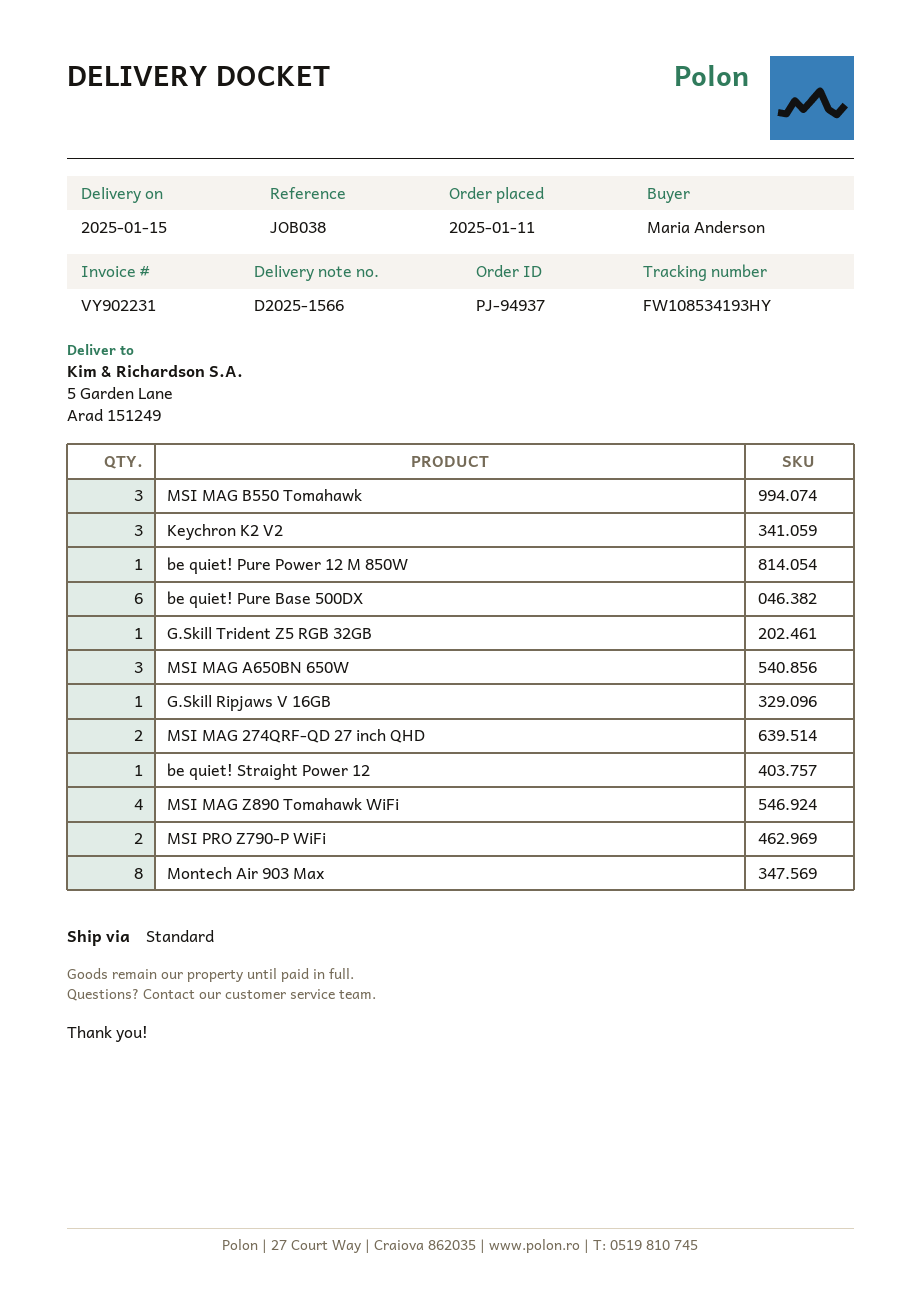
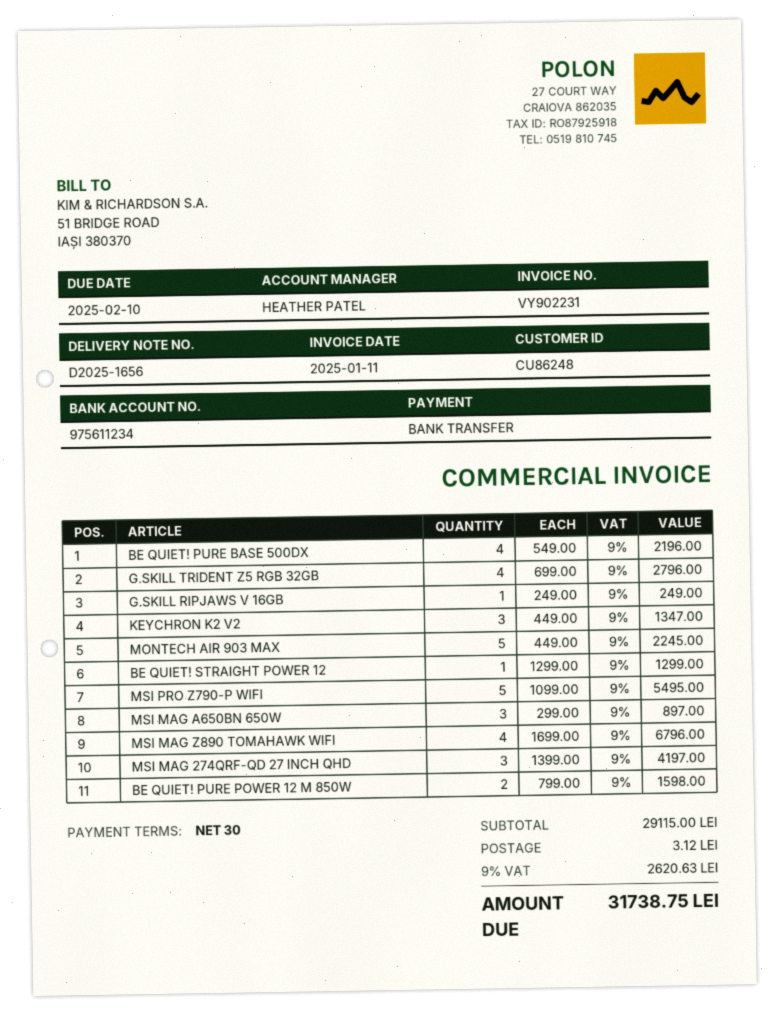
delivery note number: D2025-1566 -> D2025-1656
MSI MAG B550 Tomahawk: 3 -> none
be quiet! Pure Power 12 M 850W: 1 -> 2
be quiet! Pure Base 500DX: 6 -> 4
G.Skill Trident Z5 RGB 32GB: 1 -> 4
MSI MAG 274QRF-QD 27 inch QHD: 2 -> 3
MSI PRO Z790-P WiFi: 2 -> 5
Montech Air 903 Max: 8 -> 5

